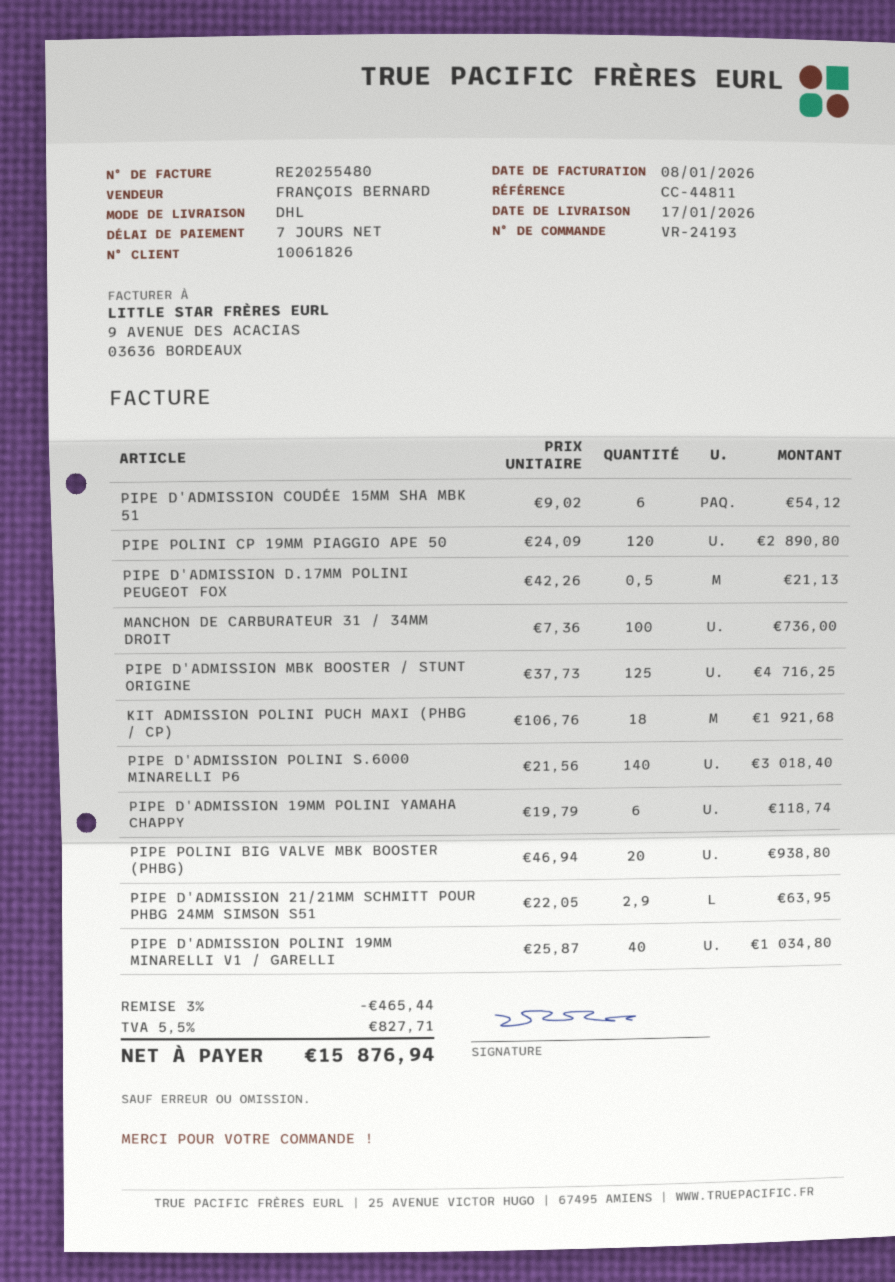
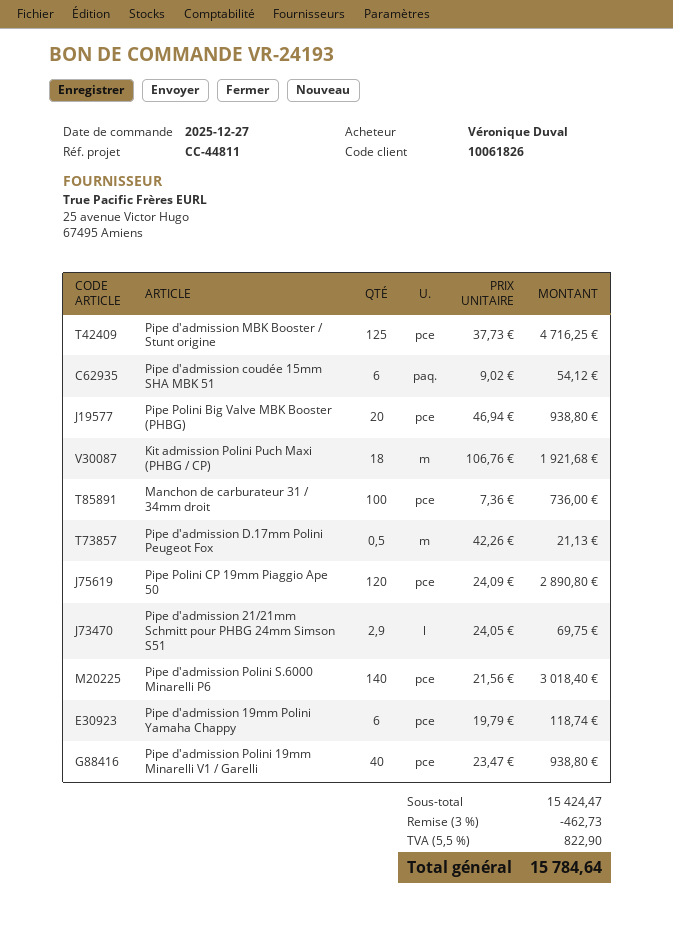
PIPE D'ADMISSION 21/21MM SCHMITT POUR PHBG 24MM SIMSON S51: 2.9 x 22.05 = 63.95 -> 2.9 x 24.05 = 69.75
PIPE D'ADMISSION POLINI 19MM MINARELLI V1 / GARELLI: 40 x 25.87 = 1034.80 -> 40 x 23.47 = 938.80
discount: 3% = 465.44 -> 3% = 462.73
tax: 5.5% = 827.71 -> 5.5% = 822.90
total: 15876.94 -> 15784.64

